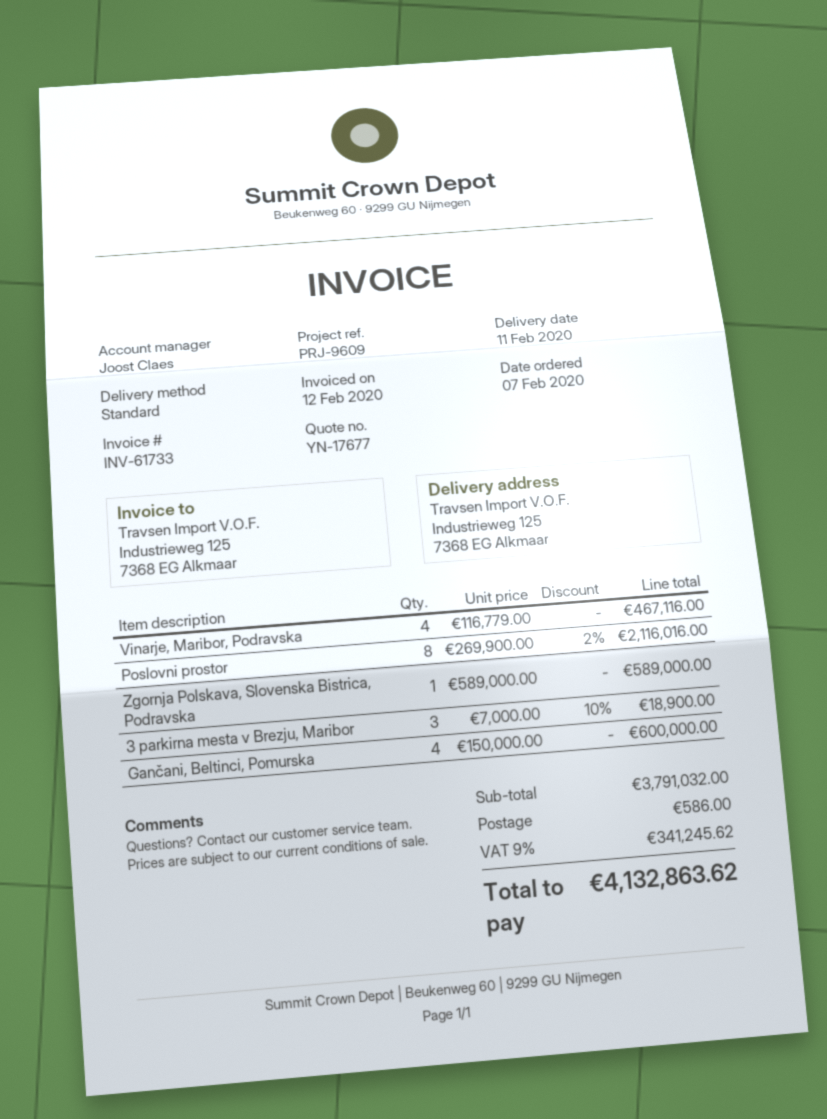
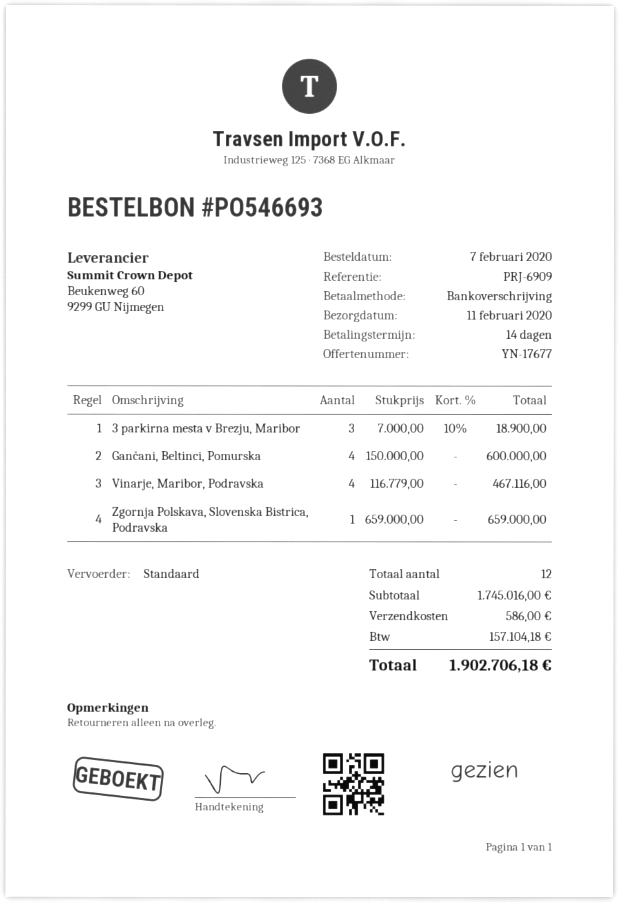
reference: PRJ-9609 -> PRJ-6909
Poslovni prostor: 8 x 269900.00 - 2% = 2116016.00 -> none
Zgornja Polskava, Slovenska Bistrica, Podravska: 1 x 589000.00 = 589000.00 -> 1 x 659000.00 = 659000.00
subtotal: 3791032.00 -> 1745016.00
tax: 341245.62 -> 157104.18
total: 4132863.62 -> 1902706.18

